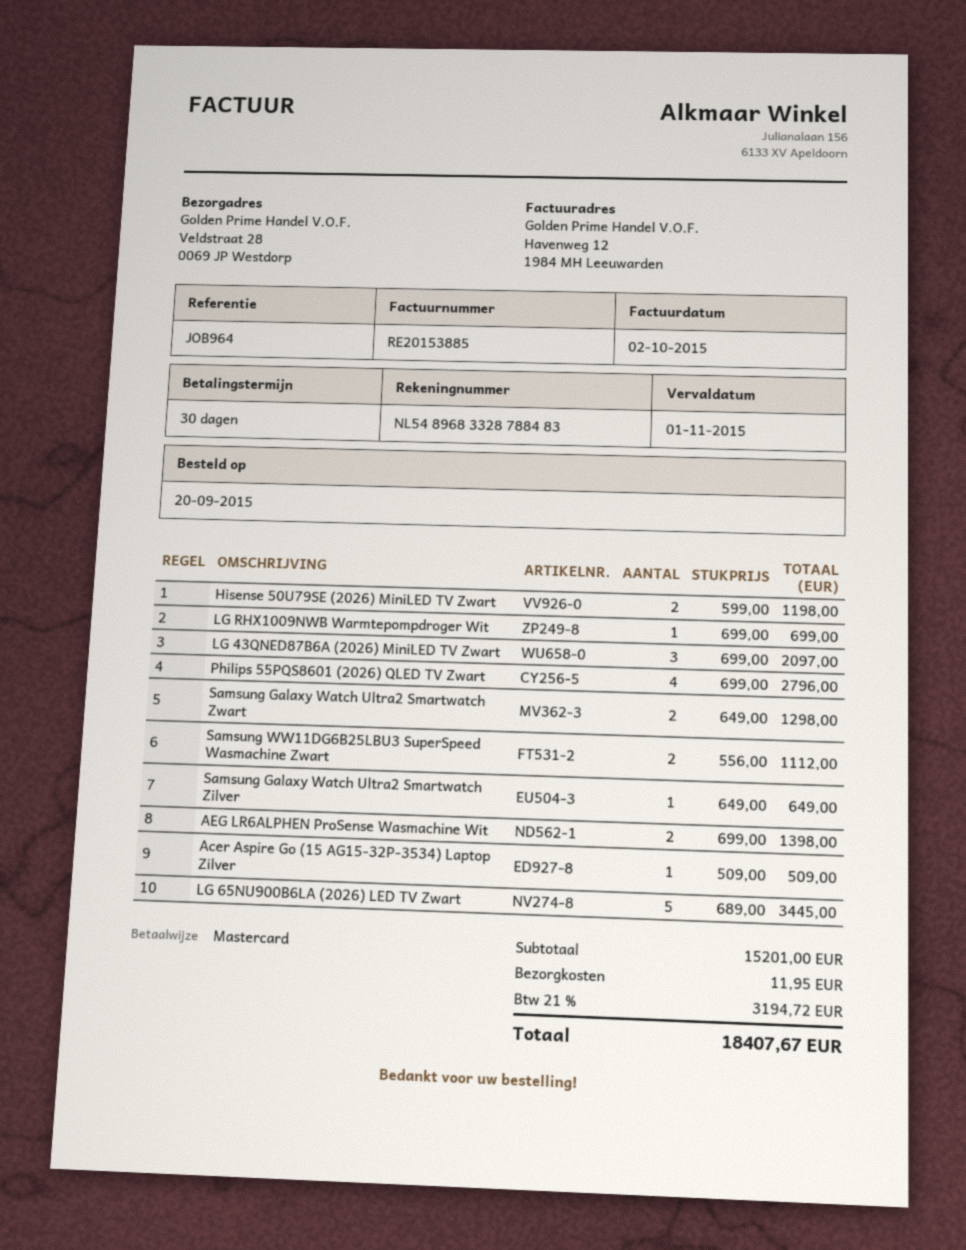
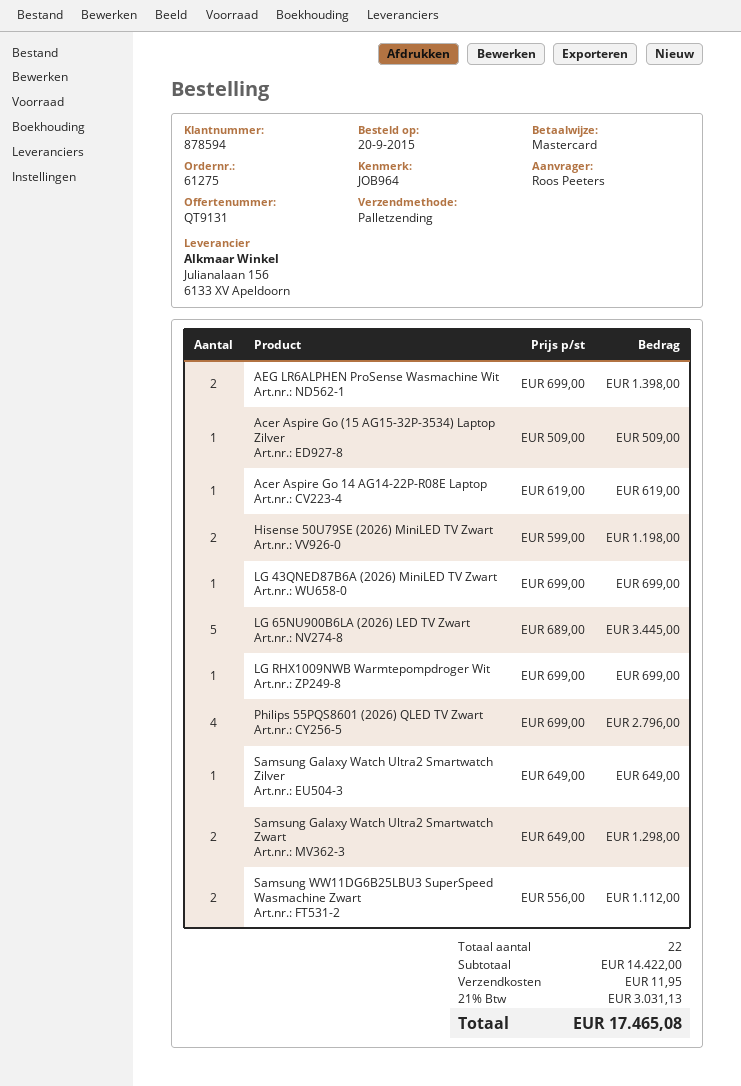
LG 43QNED87B6A (2026) MiniLED TV Zwart: 3 x 699.00 = 2097.00 -> 1 x 699.00 = 699.00
Acer Aspire Go 14 AG14-22P-R08E Laptop: none -> 1 x 619.00 = 619.00
subtotal: 15201.00 -> 14422.00
tax: 21% = 3194.72 -> 21% = 3031.13
total: 18407.67 -> 17465.08

